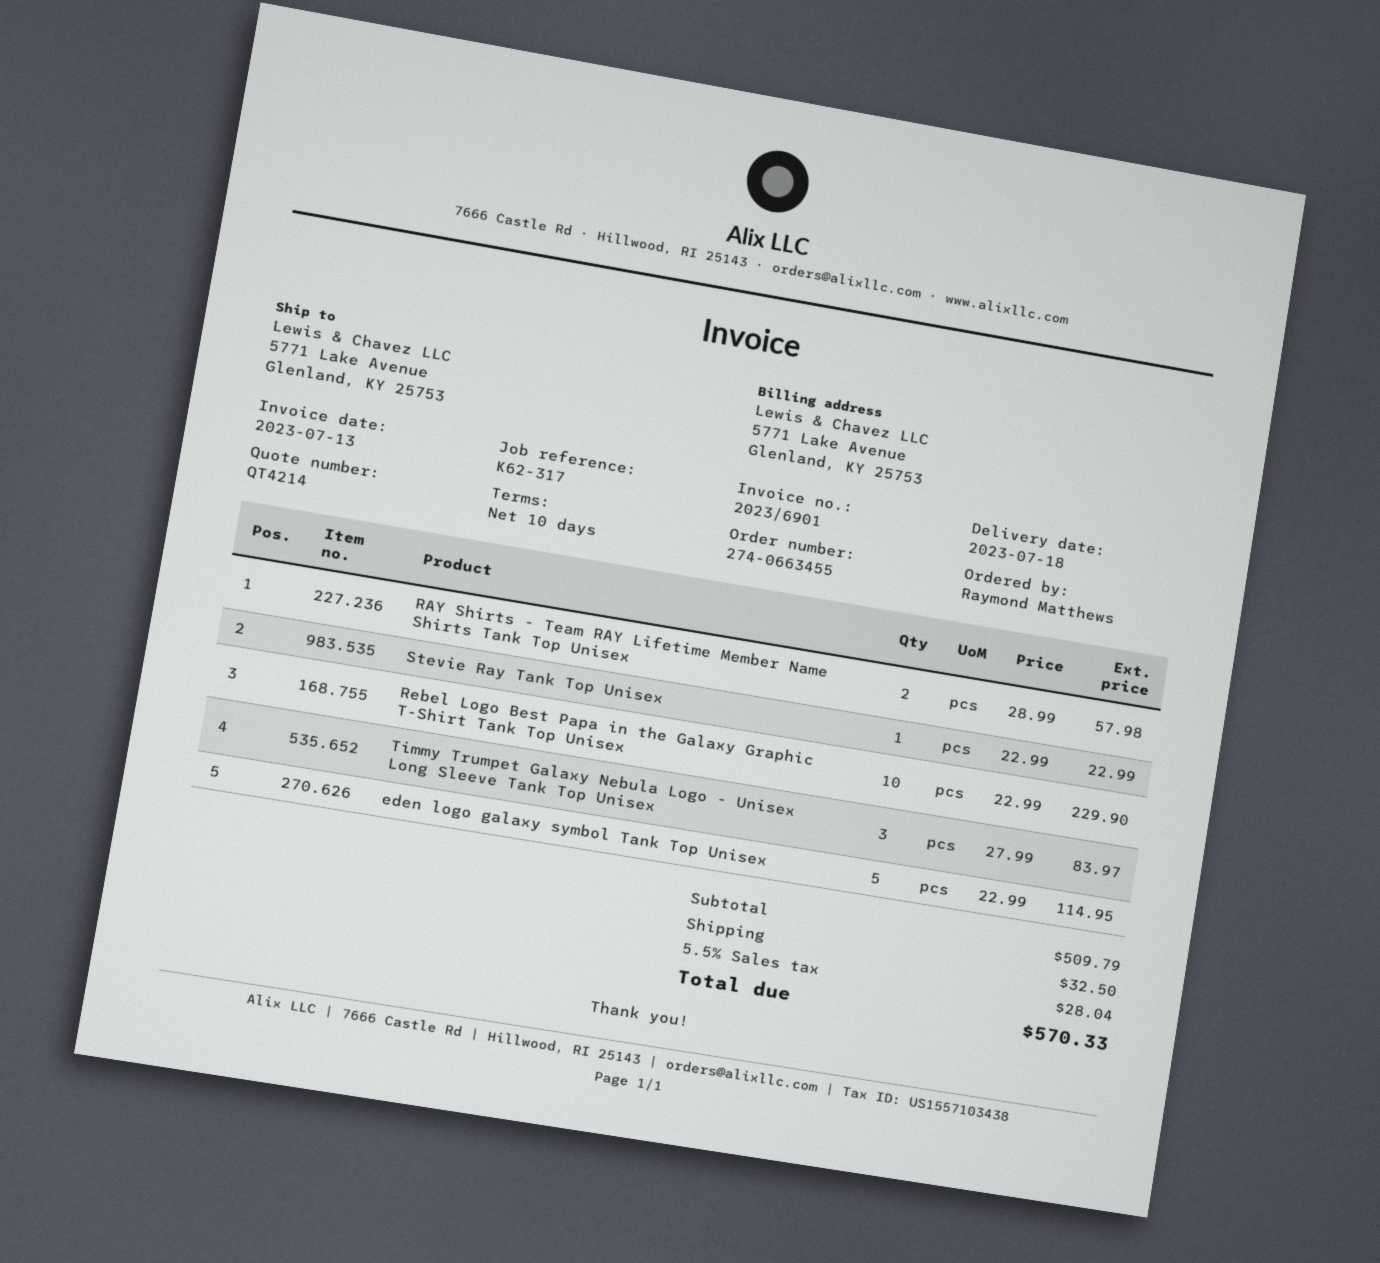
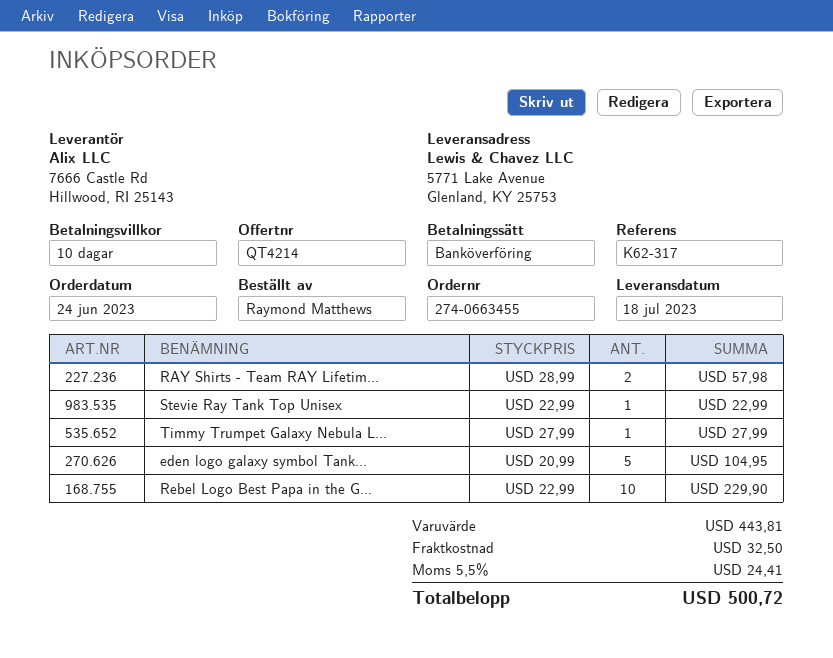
Timmy Trumpet Galaxy Nebula Logo - Unisex Long Sleeve Tank Top Unisex: 3 x 27.99 = 83.97 -> 1 x 27.99 = 27.99
eden logo galaxy symbol Tank Top Unisex: 5 x 22.99 = 114.95 -> 5 x 20.99 = 104.95
subtotal: 509.79 -> 443.81
tax: 5.5% = 28.04 -> 5.5% = 24.41
total: 570.33 -> 500.72

